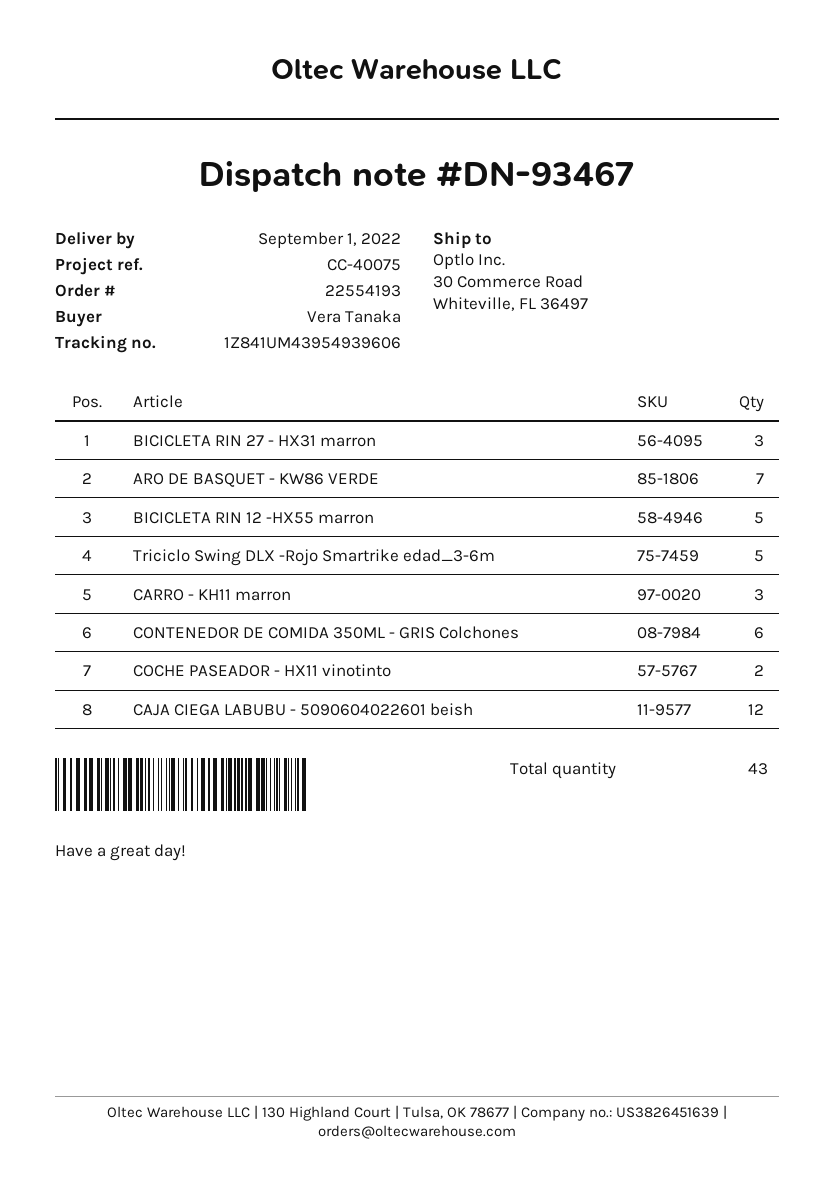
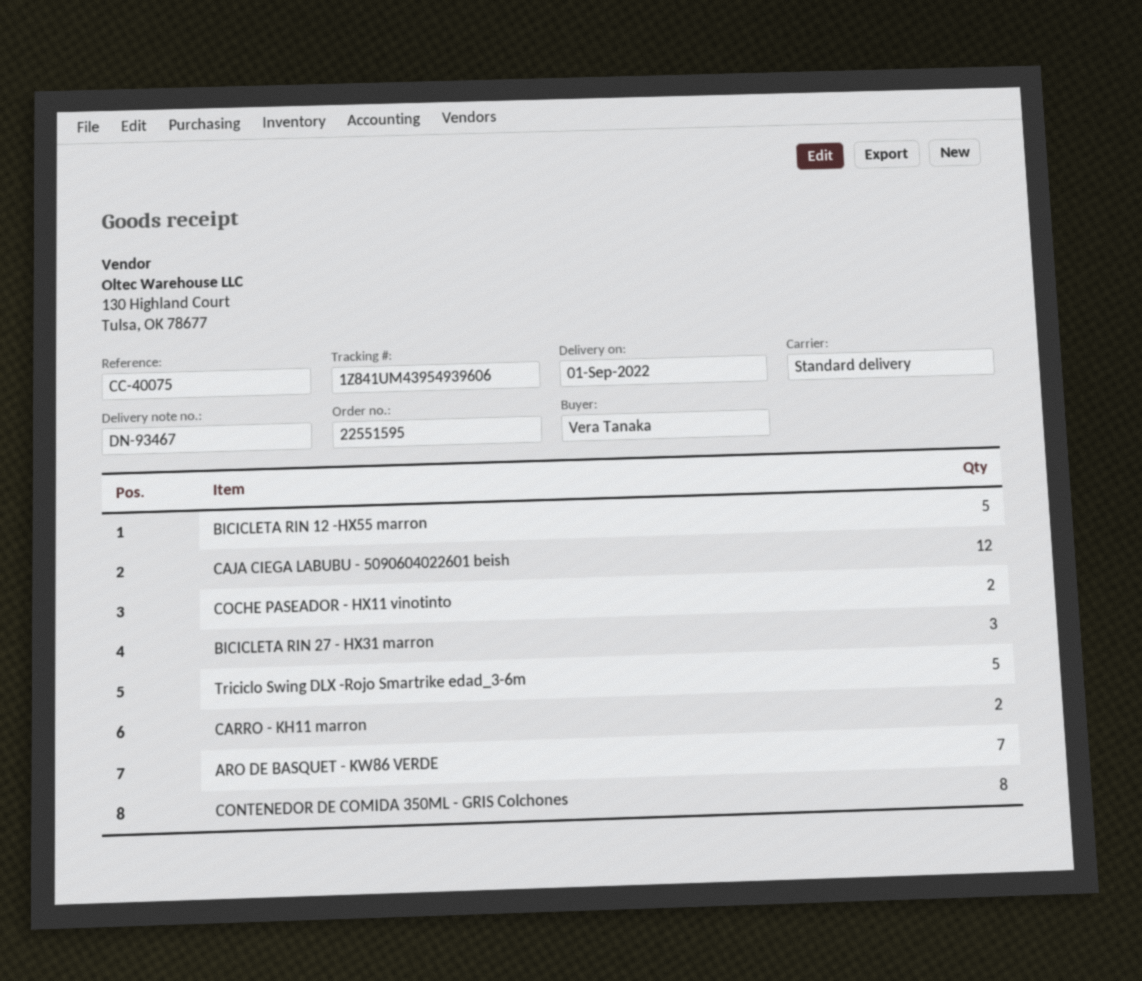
order number: 22554193 -> 22551595
CARRO - KH11 marron: 3 -> 2
CONTENEDOR DE COMIDA 350ML - GRIS Colchones: 6 -> 8

